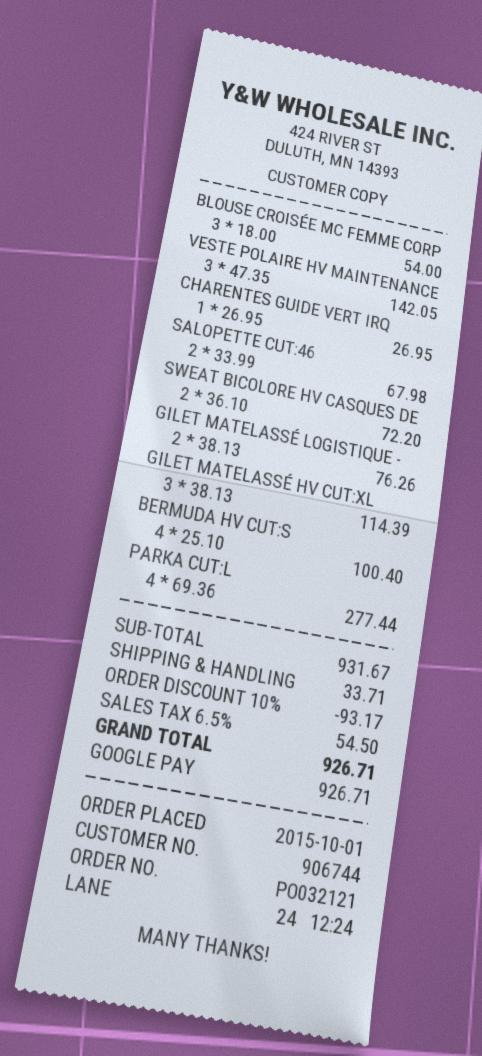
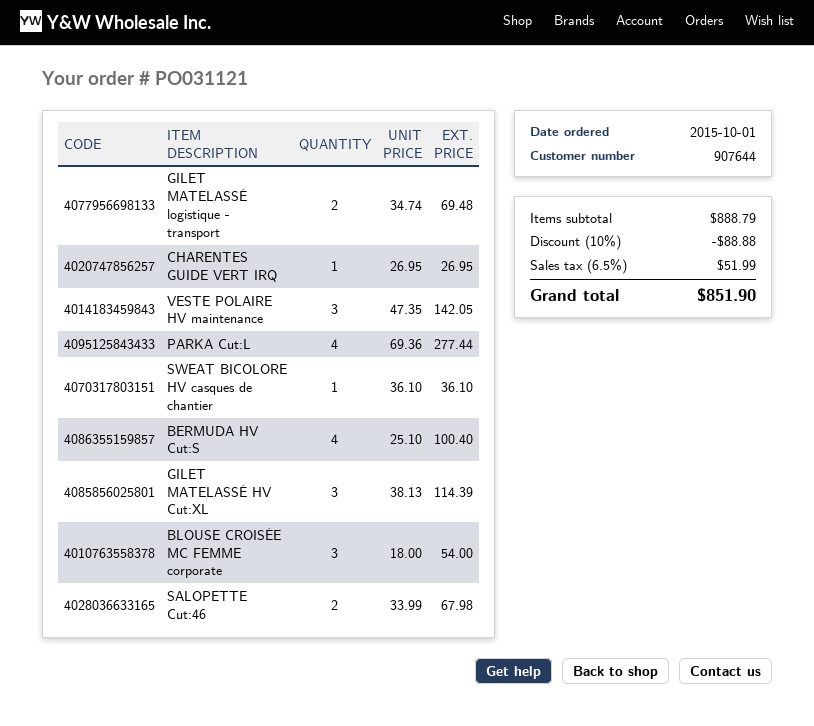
order number: PO032121 -> PO031121
customer number: 906744 -> 907644
SWEAT BICOLORE HV CASQUES DE: 2 x 36.10 = 72.20 -> 1 x 36.10 = 36.10
GILET MATELASSÉ LOGISTIQUE -: 2 x 38.13 = 76.26 -> 2 x 34.74 = 69.48
subtotal: 931.67 -> 888.79
discount: 10% = 93.17 -> 10% = 88.88
shipping: 33.71 -> none
tax: 6.5% = 54.50 -> 6.5% = 51.99
total: 926.71 -> 851.90

